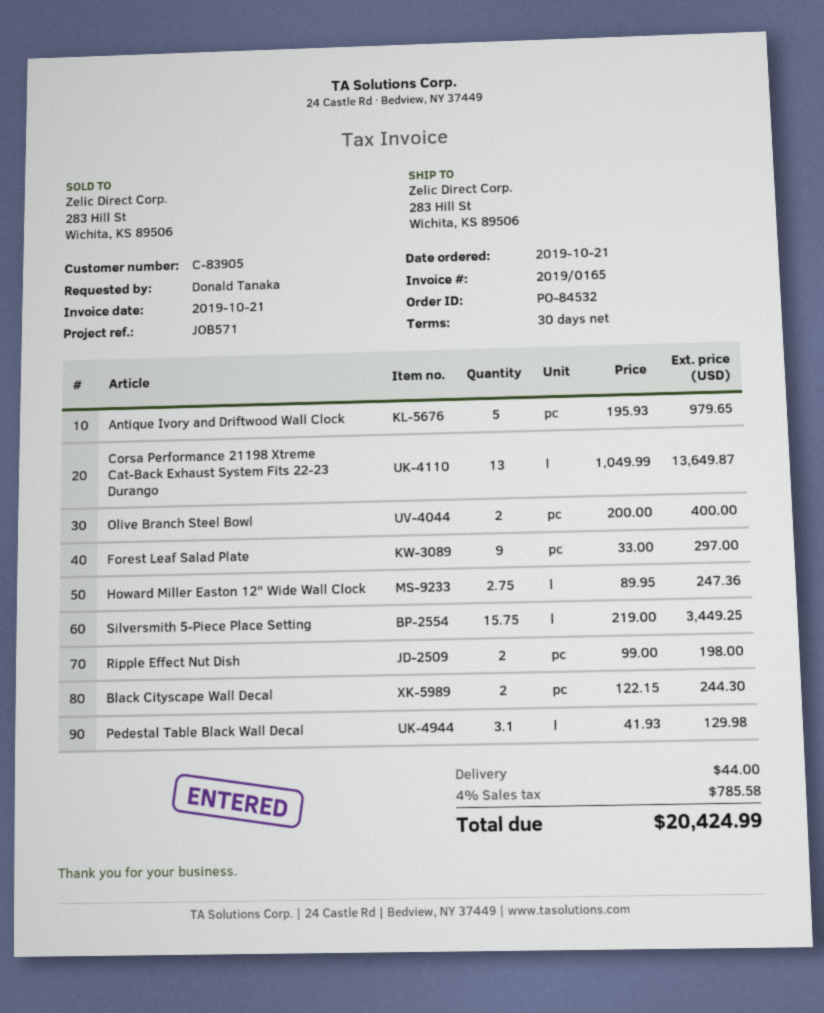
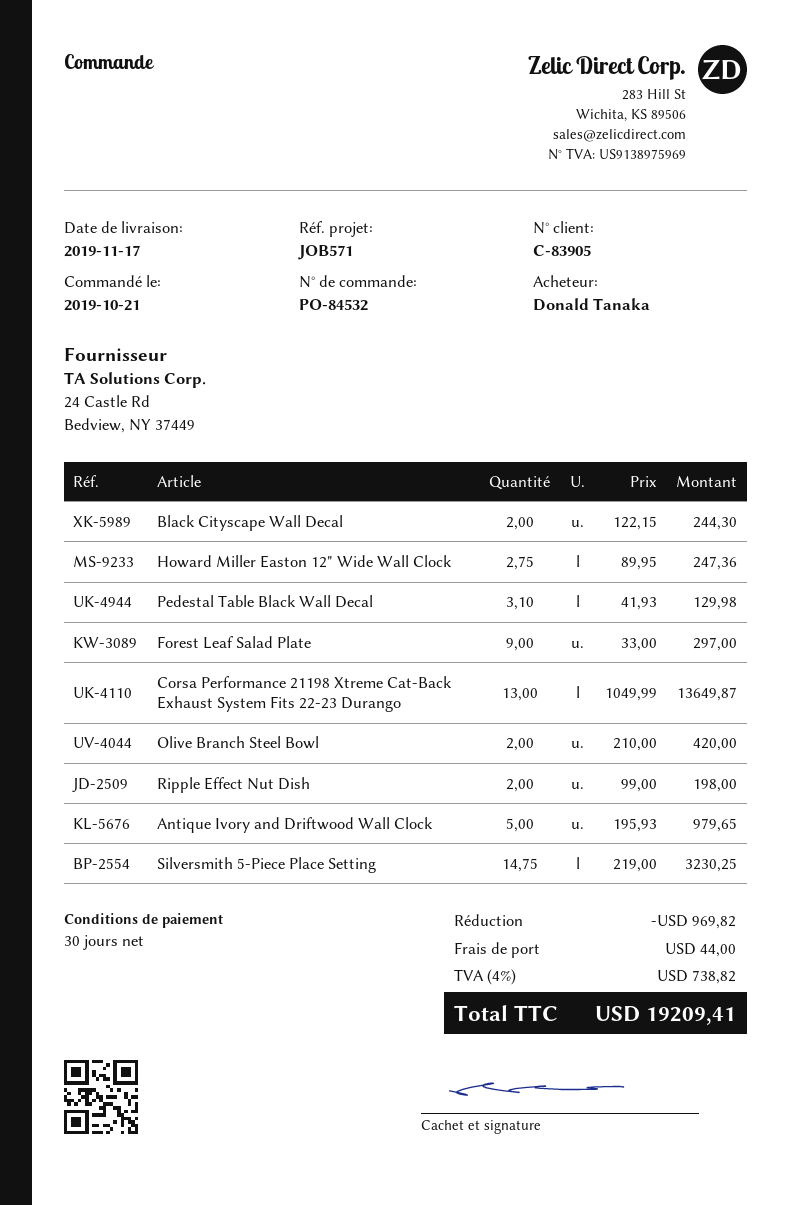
Olive Branch Steel Bowl: 2 x 200.00 = 400.00 -> 2 x 210.00 = 420.00
Silversmith 5-Piece Place Setting: 15.75 x 219.00 = 3449.25 -> 14.75 x 219.00 = 3230.25
discount: none -> 969.82
tax: 4% = 785.58 -> 4% = 738.82
total: 20424.99 -> 19209.41

